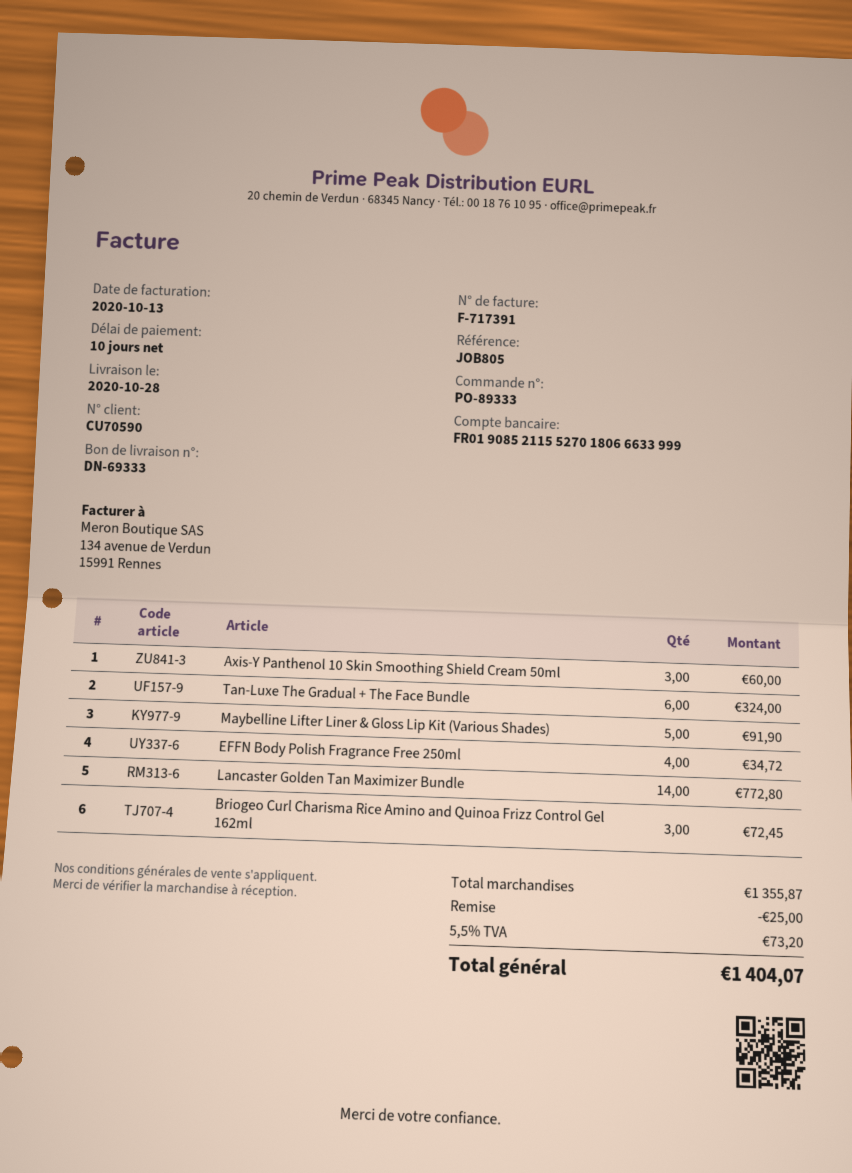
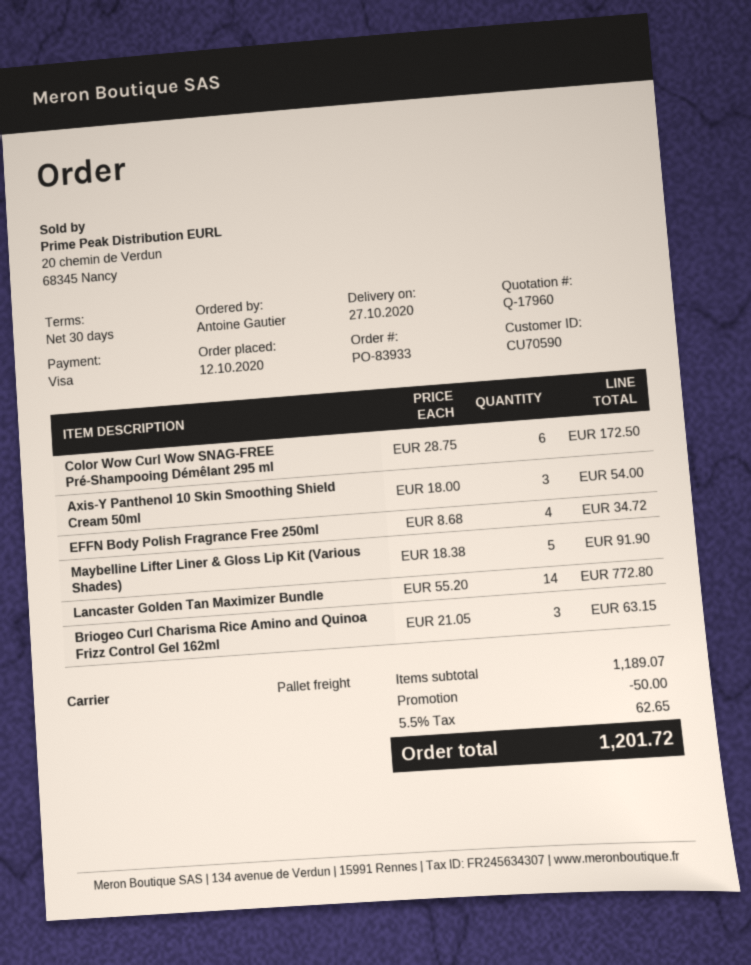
order number: PO-89333 -> PO-83933
delivery date: 2020-10-28 -> 2020-10-27
payment terms: 10 days -> 30 days
Axis-Y Panthenol 10 Skin Smoothing Shield Cream 50ml: 3 for 60.00 -> 3 for 54.00
Tan-Luxe The Gradual + The Face Bundle: 6 for 324.00 -> none
Briogeo Curl Charisma Rice Amino and Quinoa Frizz Control Gel 162ml: 3 for 72.45 -> 3 for 63.15
Color Wow Curl Wow SNAG-FREE Pré-Shampooing Démêlant 295 ml: none -> 6 for 172.50
subtotal: 1355.87 -> 1189.07
discount: 25.00 -> 50.00
tax: 5.5% = 73.20 -> 5.5% = 62.65
total: 1404.07 -> 1201.72

